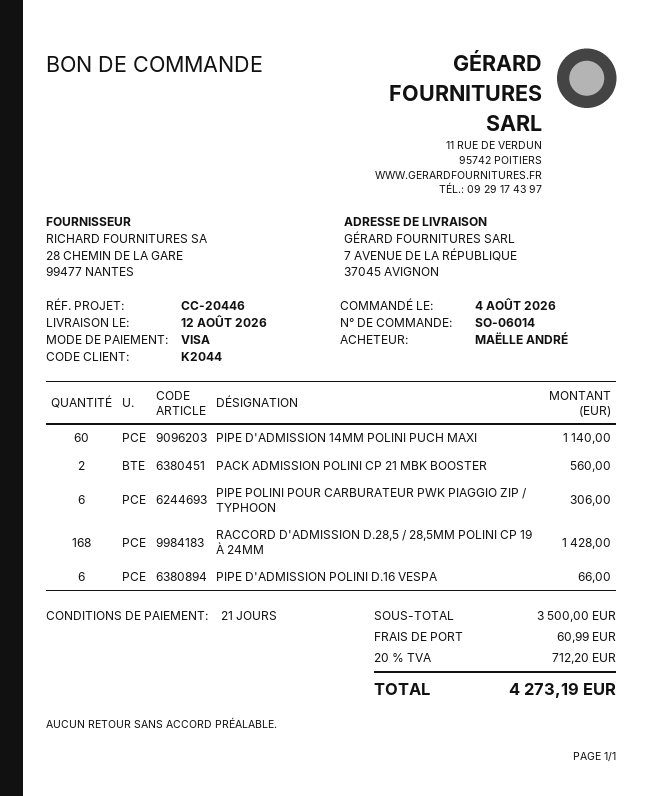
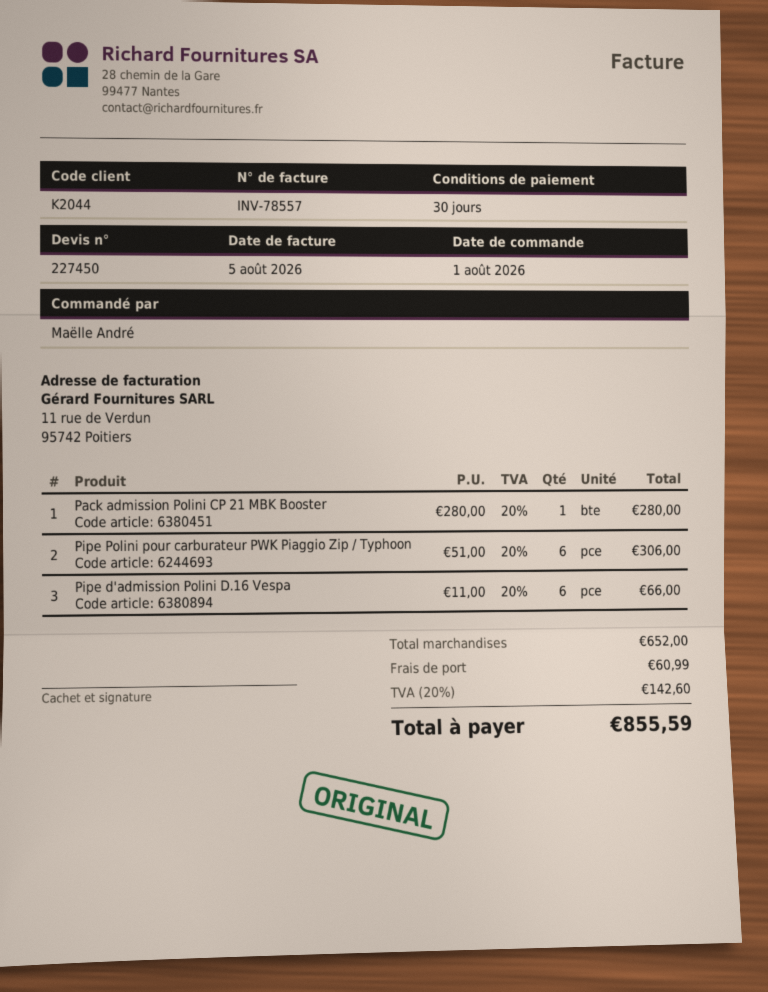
order date: 2026-08-04 -> 2026-08-01
payment terms: 21 days -> 30 days
PIPE D'ADMISSION 14MM POLINI PUCH MAXI: 60 for 1140.00 -> none
PACK ADMISSION POLINI CP 21 MBK BOOSTER: 2 for 560.00 -> 1 for 280.00
RACCORD D'ADMISSION D.28,5 / 28,5MM POLINI CP 19 À 24MM: 168 for 1428.00 -> none
subtotal: 3500.00 -> 652.00
tax: 20% = 712.20 -> 20% = 142.60
total: 4273.19 -> 855.59

